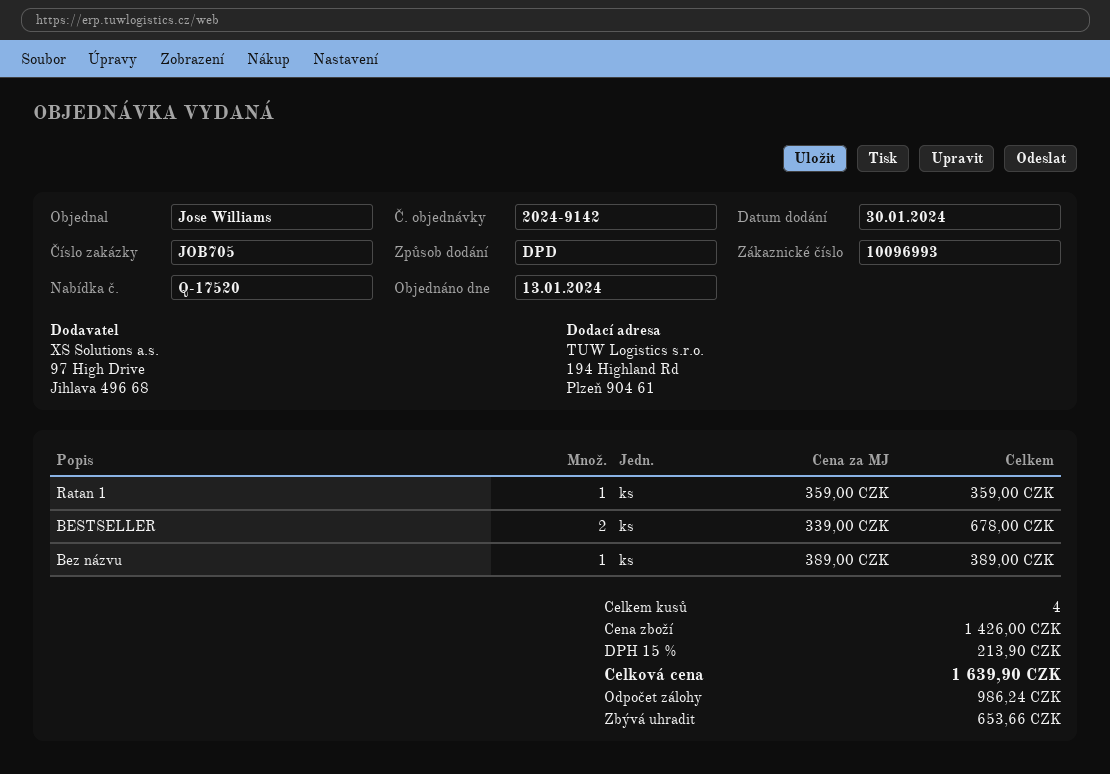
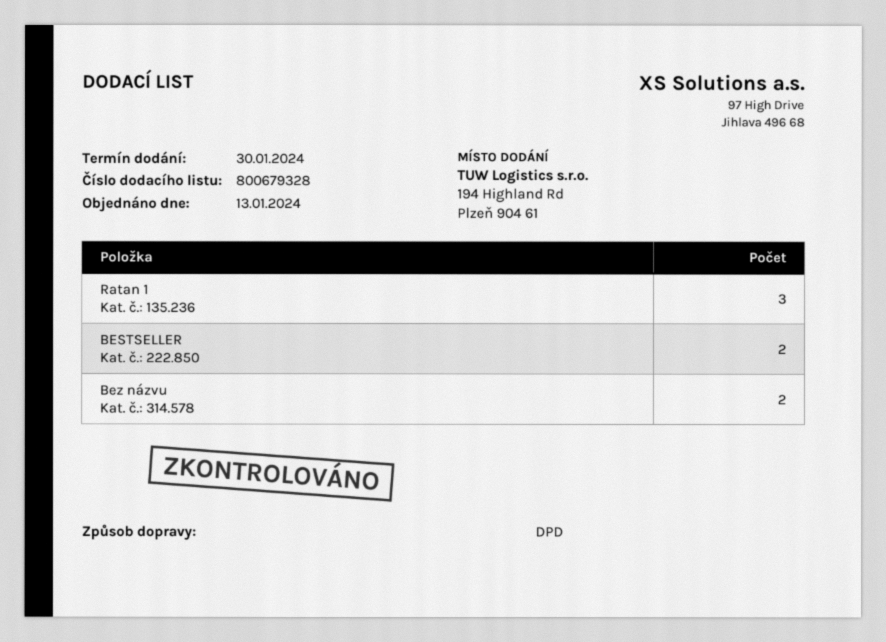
Ratan 1: 1 -> 3
Bez názvu: 1 -> 2

